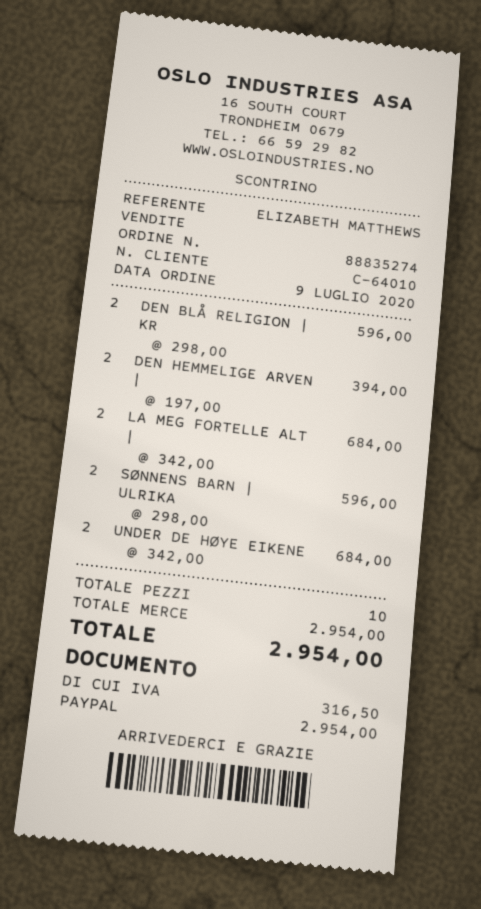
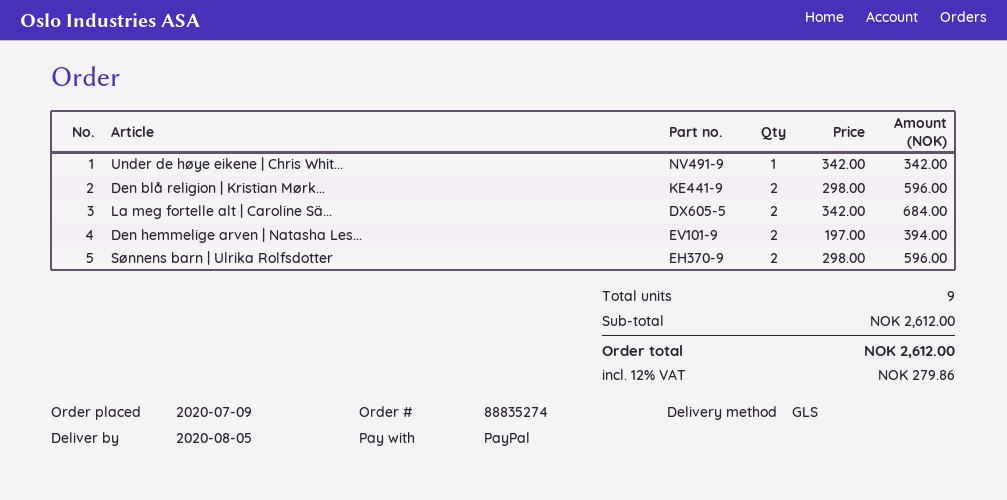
UNDER DE HØYE EIKENE: 2 x 342.00 = 684.00 -> 1 x 342.00 = 342.00
total quantity: 10 -> 9
subtotal: 2954.00 -> 2612.00
tax: 316.50 -> 279.86
total: 2954.00 -> 2612.00

